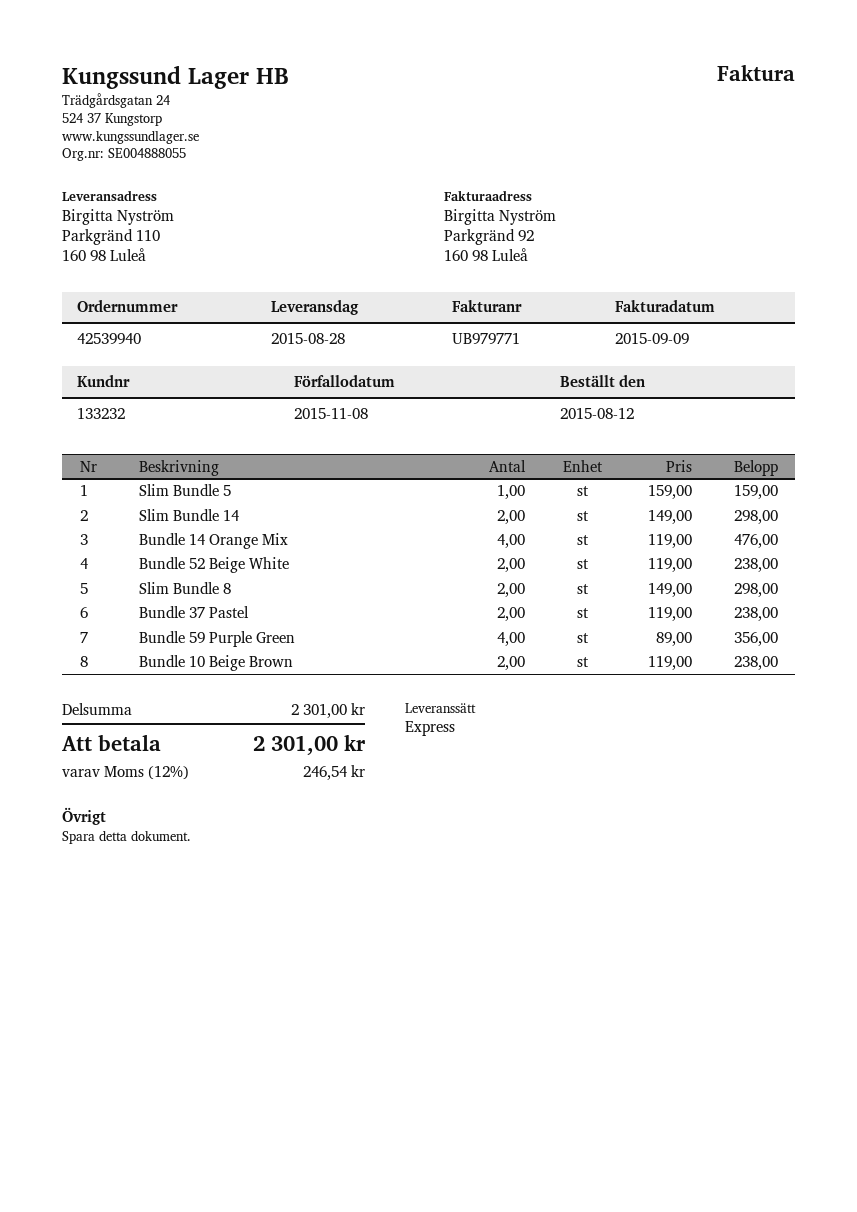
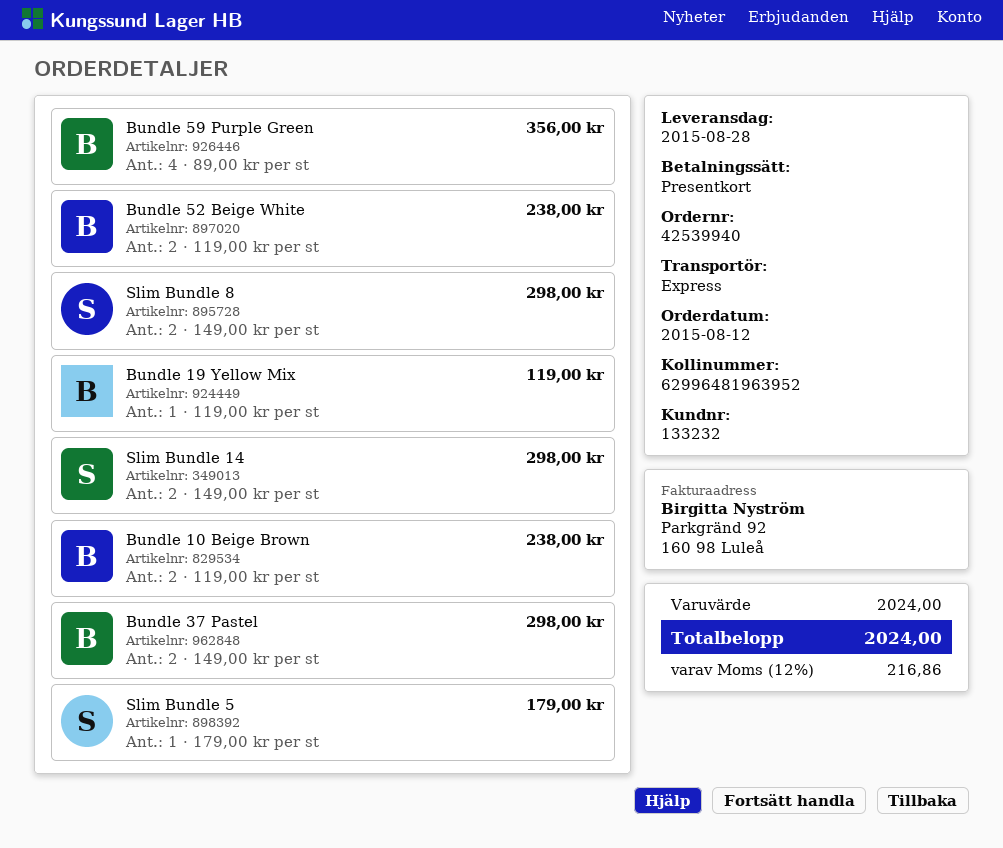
Slim Bundle 5: 1 x 159.00 = 159.00 -> 1 x 179.00 = 179.00
Bundle 14 Orange Mix: 4 x 119.00 = 476.00 -> none
Bundle 37 Pastel: 2 x 119.00 = 238.00 -> 2 x 149.00 = 298.00
Bundle 19 Yellow Mix: none -> 1 x 119.00 = 119.00
subtotal: 2301.00 -> 2024.00
tax: 12% = 246.54 -> 12% = 216.86
total: 2301.00 -> 2024.00

